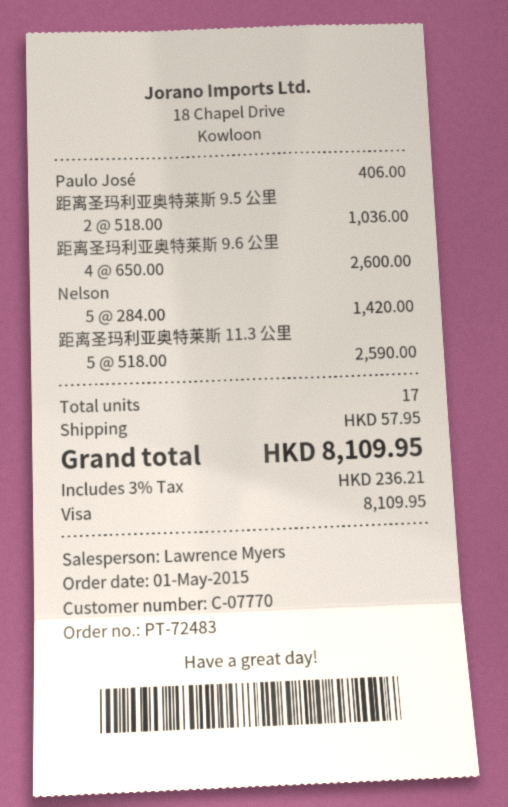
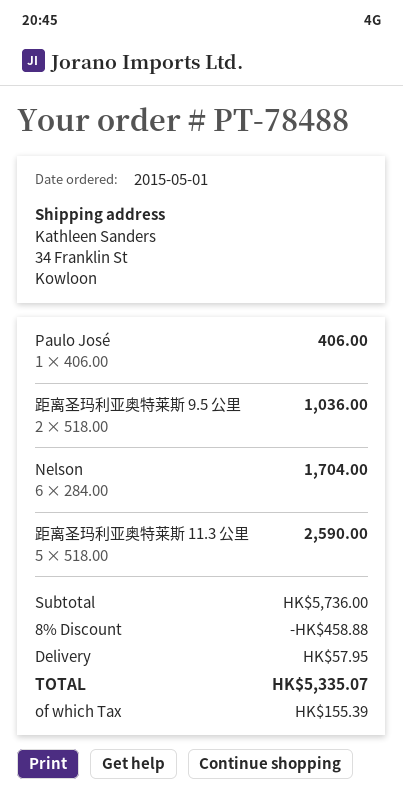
order number: PT-72483 -> PT-78488
距离圣玛利亚奥特莱斯 9.6 公里: 4 x 650.00 = 2600.00 -> none
Nelson: 5 x 284.00 = 1420.00 -> 6 x 284.00 = 1704.00
discount: none -> 8% = 458.88
tax: 236.21 -> 155.39
total: 8109.95 -> 5335.07

